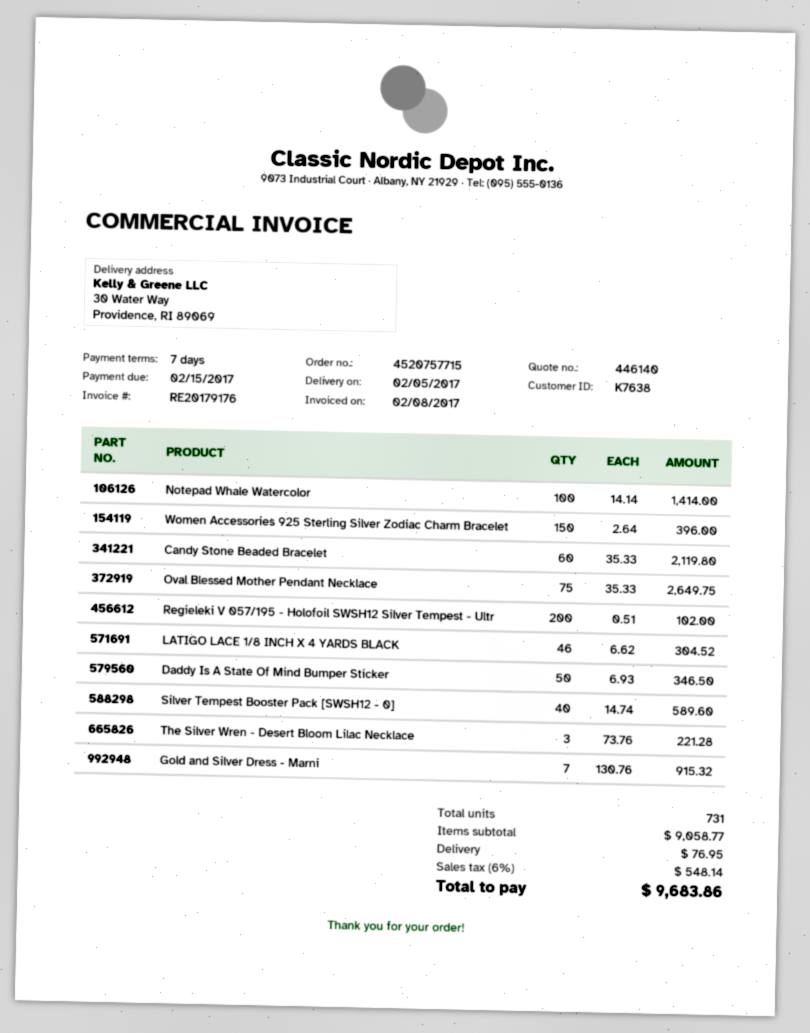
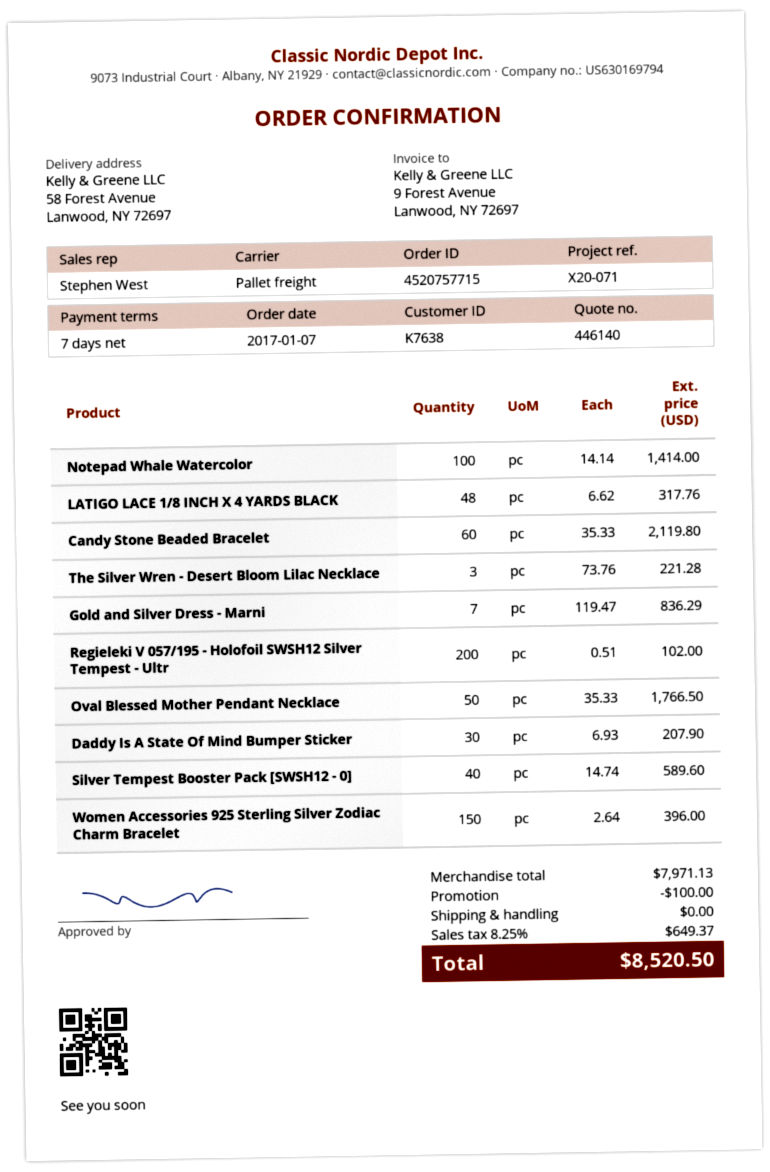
ship to: 30 Water Way, Providence, RI 89069 -> 58 Forest Avenue, Lanwood, NY 72697
Oval Blessed Mother Pendant Necklace: 75 x 35.33 = 2649.75 -> 50 x 35.33 = 1766.50
LATIGO LACE 1/8 INCH X 4 YARDS BLACK: 46 x 6.62 = 304.52 -> 48 x 6.62 = 317.76
Daddy Is A State Of Mind Bumper Sticker: 50 x 6.93 = 346.50 -> 30 x 6.93 = 207.90
Gold and Silver Dress - Marni: 7 x 130.76 = 915.32 -> 7 x 119.47 = 836.29
subtotal: 9058.77 -> 7971.13
discount: none -> 100.00
shipping: 76.95 -> 0.00
tax: 6% = 548.14 -> 8.25% = 649.37
total: 9683.86 -> 8520.50

